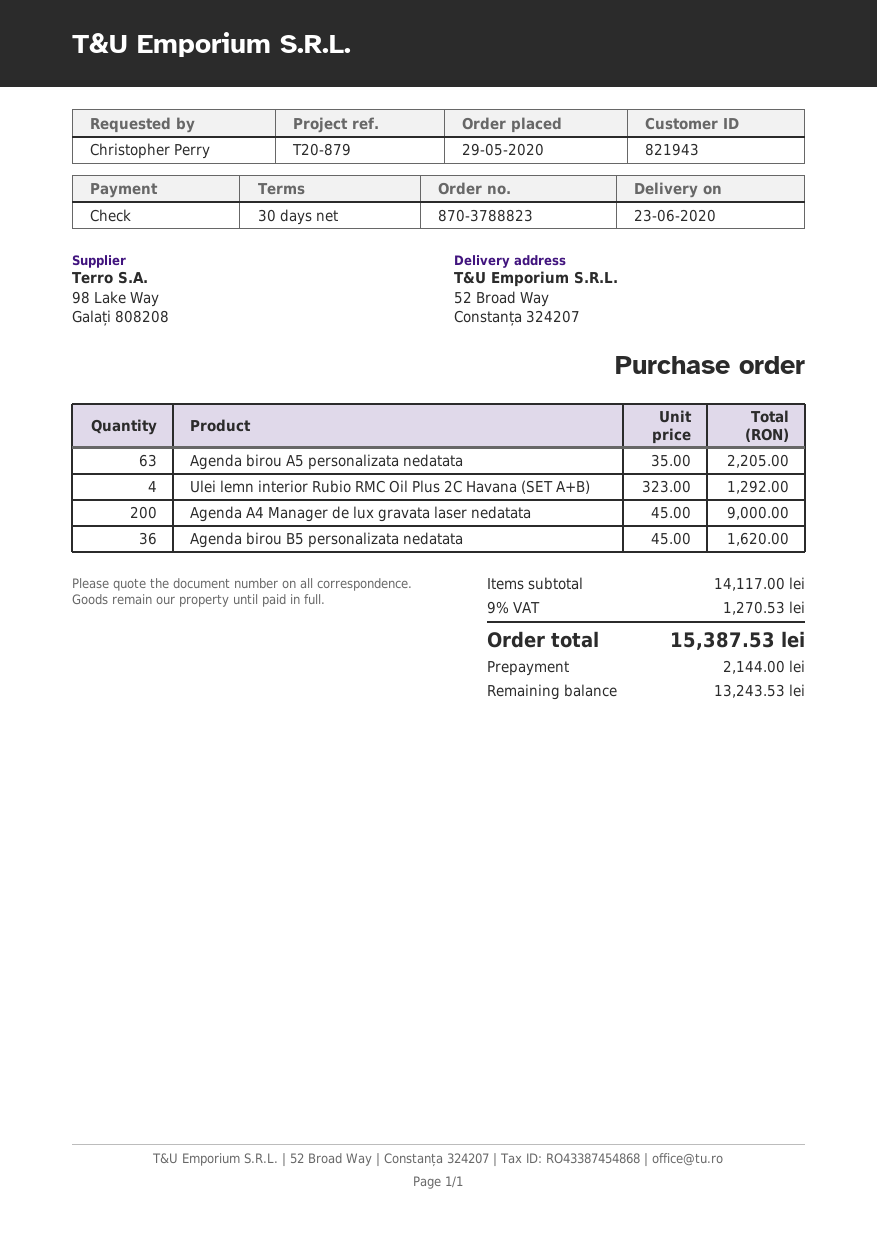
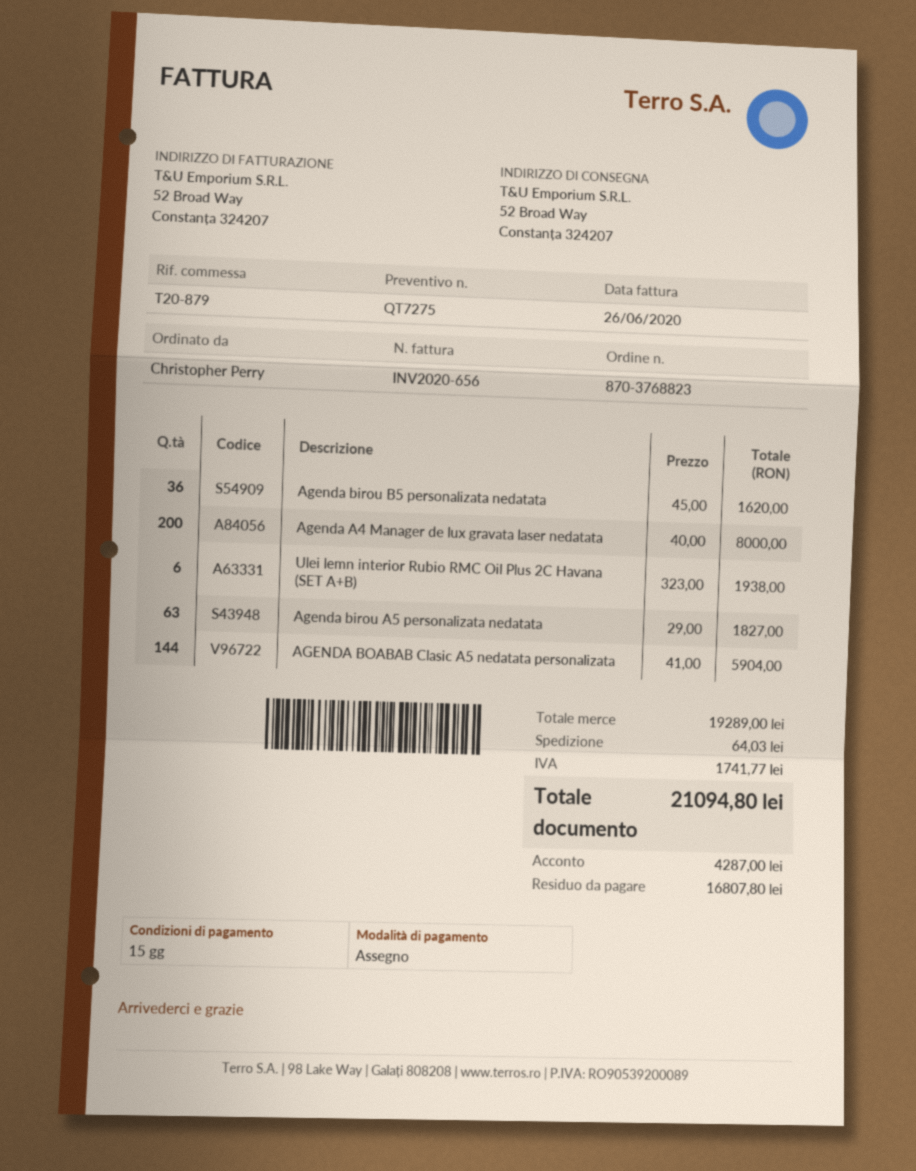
order number: 870-3788823 -> 870-3768823
payment terms: 30 days -> 15 days
Agenda birou A5 personalizata nedatata: 63 x 35.00 = 2205.00 -> 63 x 29.00 = 1827.00
Ulei lemn interior Rubio RMC Oil Plus 2C Havana (SET A+B): 4 x 323.00 = 1292.00 -> 6 x 323.00 = 1938.00
Agenda A4 Manager de lux gravata laser nedatata: 200 x 45.00 = 9000.00 -> 200 x 40.00 = 8000.00
AGENDA BOABAB Clasic A5 nedatata personalizata: none -> 144 x 41.00 = 5904.00
subtotal: 14117.00 -> 19289.00
shipping: none -> 64.03
tax: 1270.53 -> 1741.77
total: 15387.53 -> 21094.80
deposit: 2144.00 -> 4287.00
balance: 13243.53 -> 16807.80

